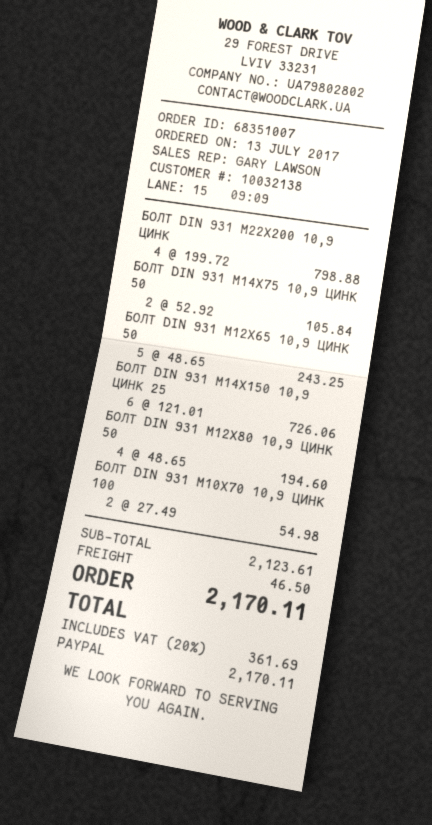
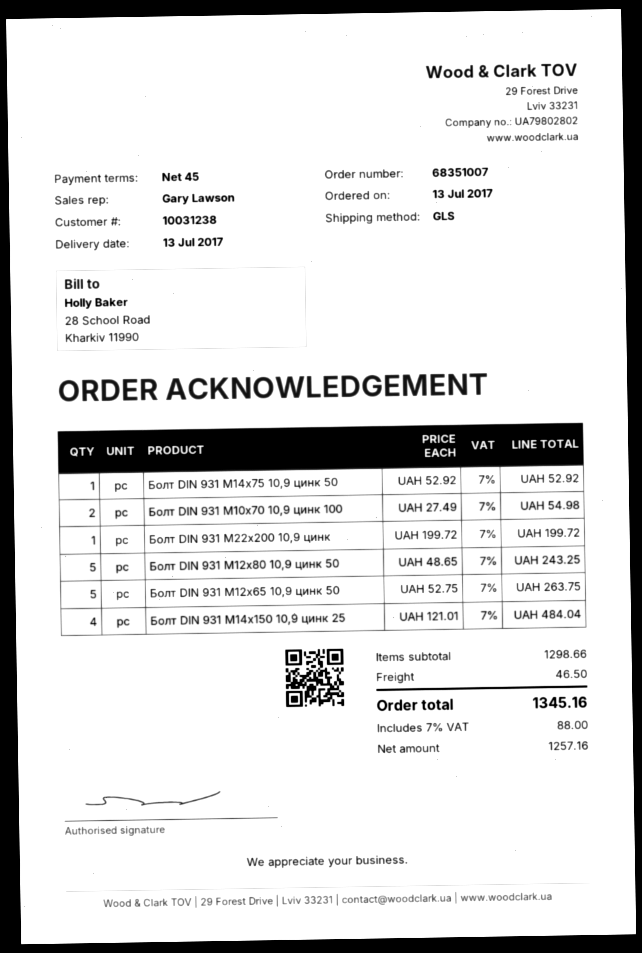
customer number: 10032138 -> 10031238
БОЛТ DIN 931 M22X200 10,9 ЦИНК: 4 x 199.72 = 798.88 -> 1 x 199.72 = 199.72
БОЛТ DIN 931 M14X75 10,9 ЦИНК 50: 2 x 52.92 = 105.84 -> 1 x 52.92 = 52.92
БОЛТ DIN 931 M12X65 10,9 ЦИНК 50: 5 x 48.65 = 243.25 -> 5 x 52.75 = 263.75
БОЛТ DIN 931 M14X150 10,9 ЦИНК 25: 6 x 121.01 = 726.06 -> 4 x 121.01 = 484.04
БОЛТ DIN 931 M12X80 10,9 ЦИНК 50: 4 x 48.65 = 194.60 -> 5 x 48.65 = 243.25
subtotal: 2123.61 -> 1298.66
tax: 20% = 361.69 -> 7% = 88.00
total: 2170.11 -> 1345.16

